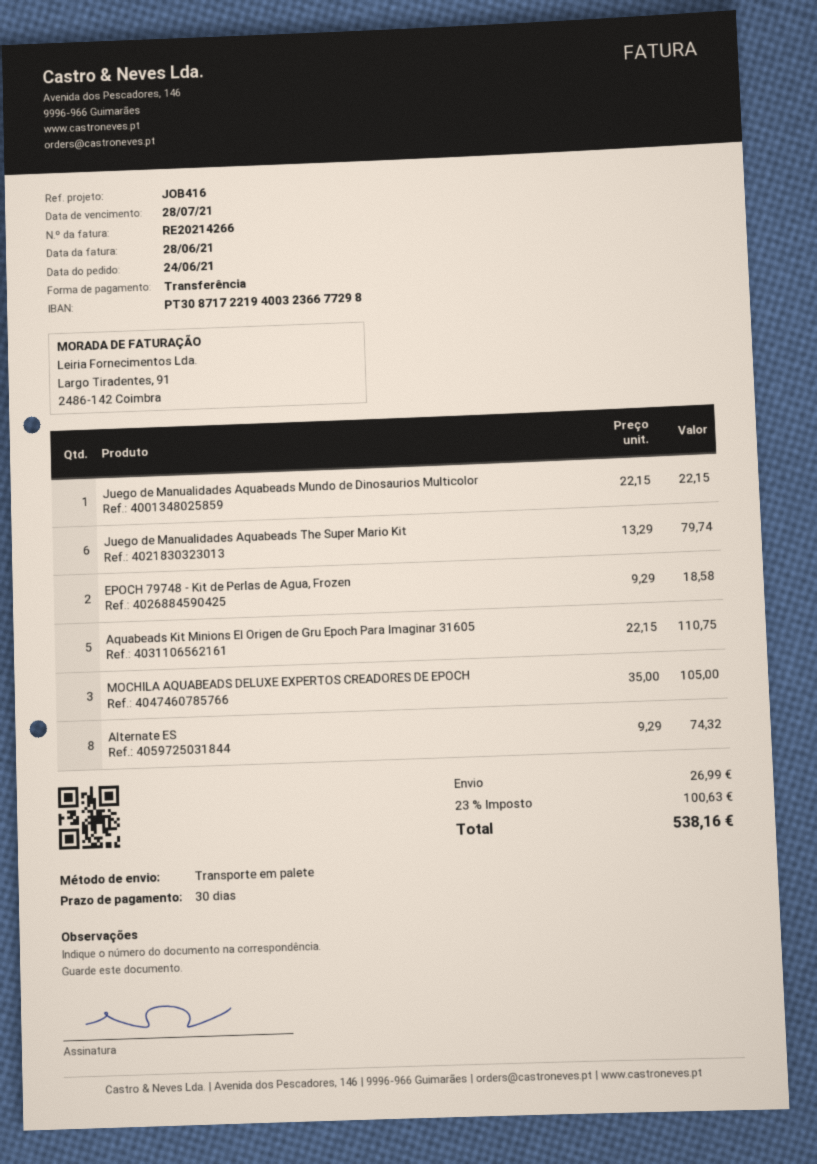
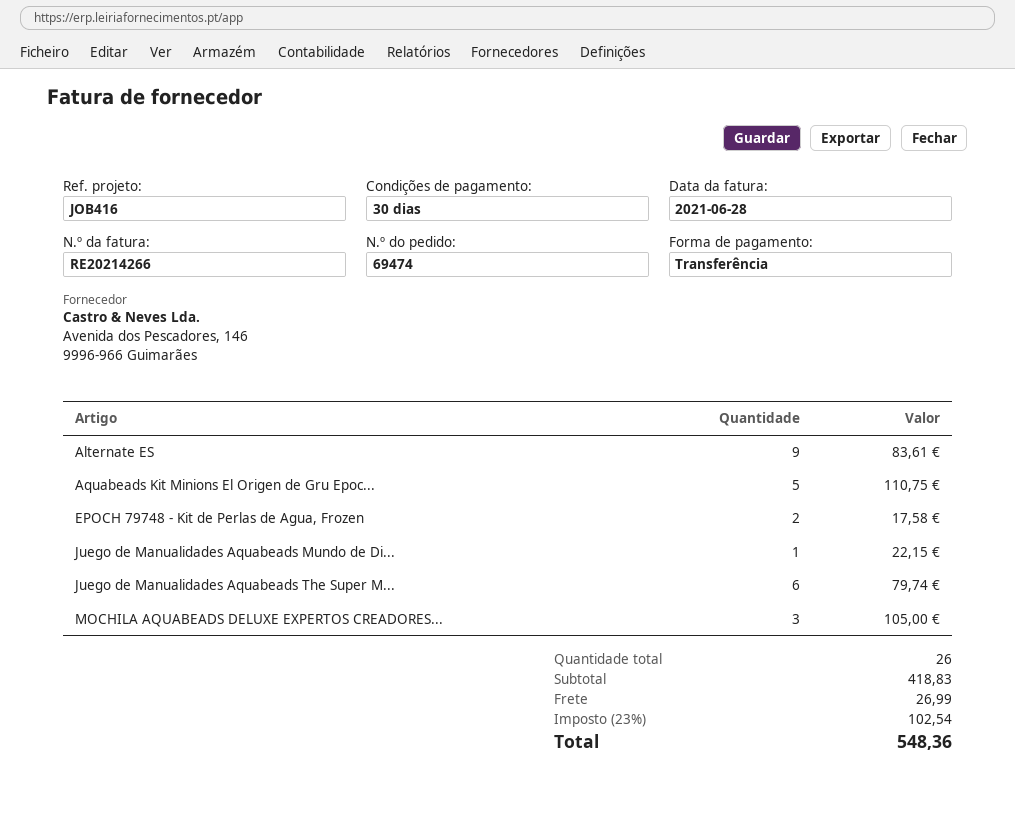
EPOCH 79748 - Kit de Perlas de Agua, Frozen: 2 for 18.58 -> 2 for 17.58
Alternate ES: 8 for 74.32 -> 9 for 83.61
tax: 23% = 100.63 -> 23% = 102.54
total: 538.16 -> 548.36

